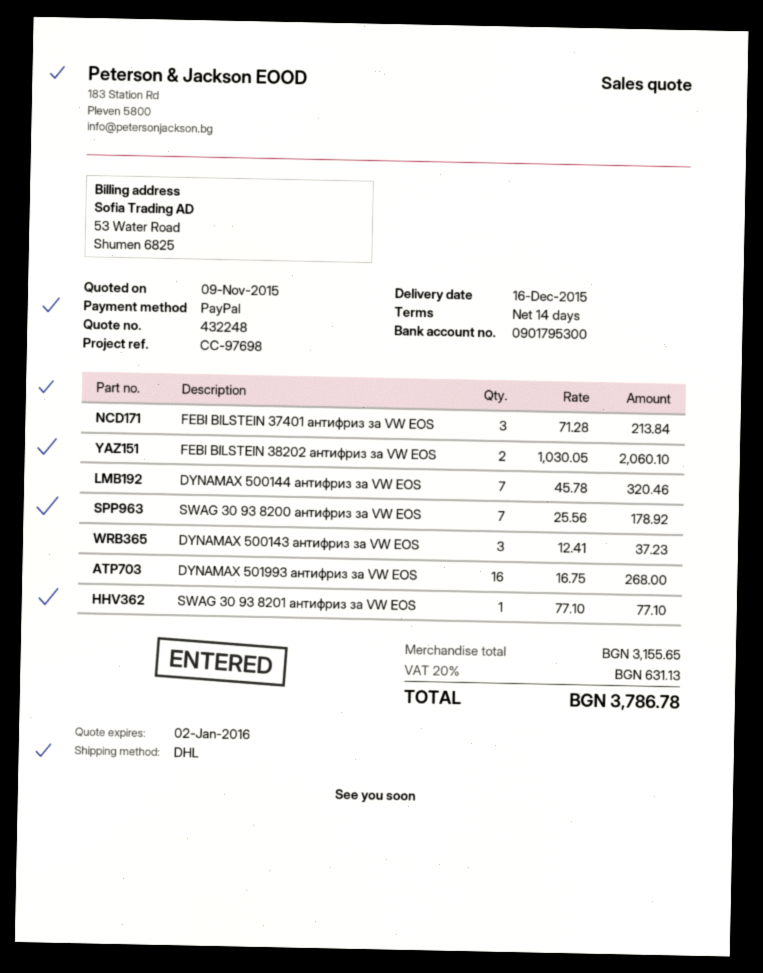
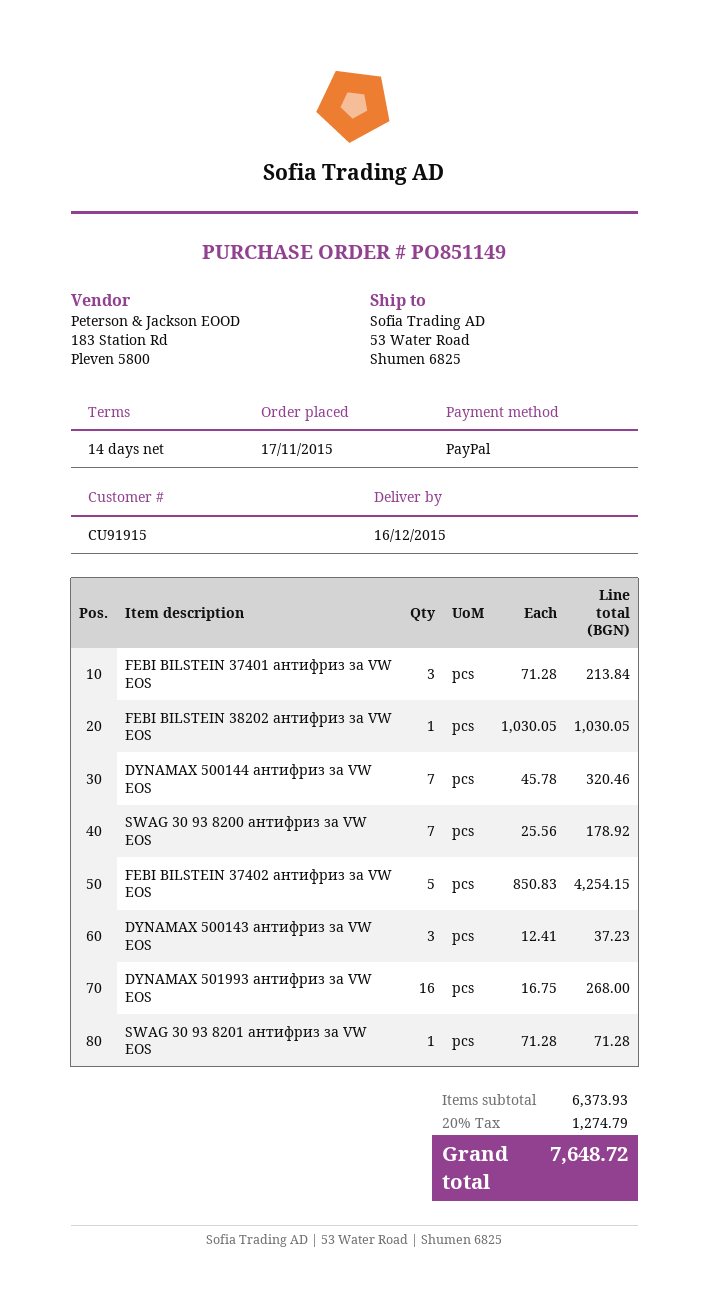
FEBI BILSTEIN 38202 антифриз за VW EOS: 2 x 1030.05 = 2060.10 -> 1 x 1030.05 = 1030.05
SWAG 30 93 8201 антифриз за VW EOS: 1 x 77.10 = 77.10 -> 1 x 71.28 = 71.28
FEBI BILSTEIN 37402 антифриз за VW EOS: none -> 5 x 850.83 = 4254.15
subtotal: 3155.65 -> 6373.93
tax: 20% = 631.13 -> 20% = 1274.79
total: 3786.78 -> 7648.72

